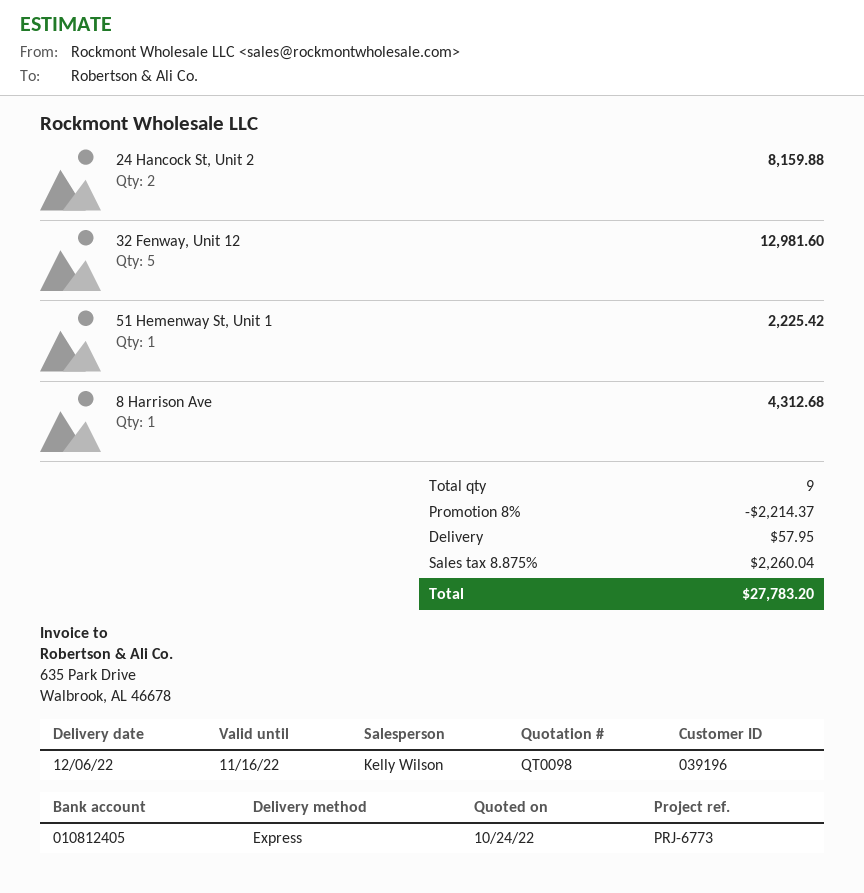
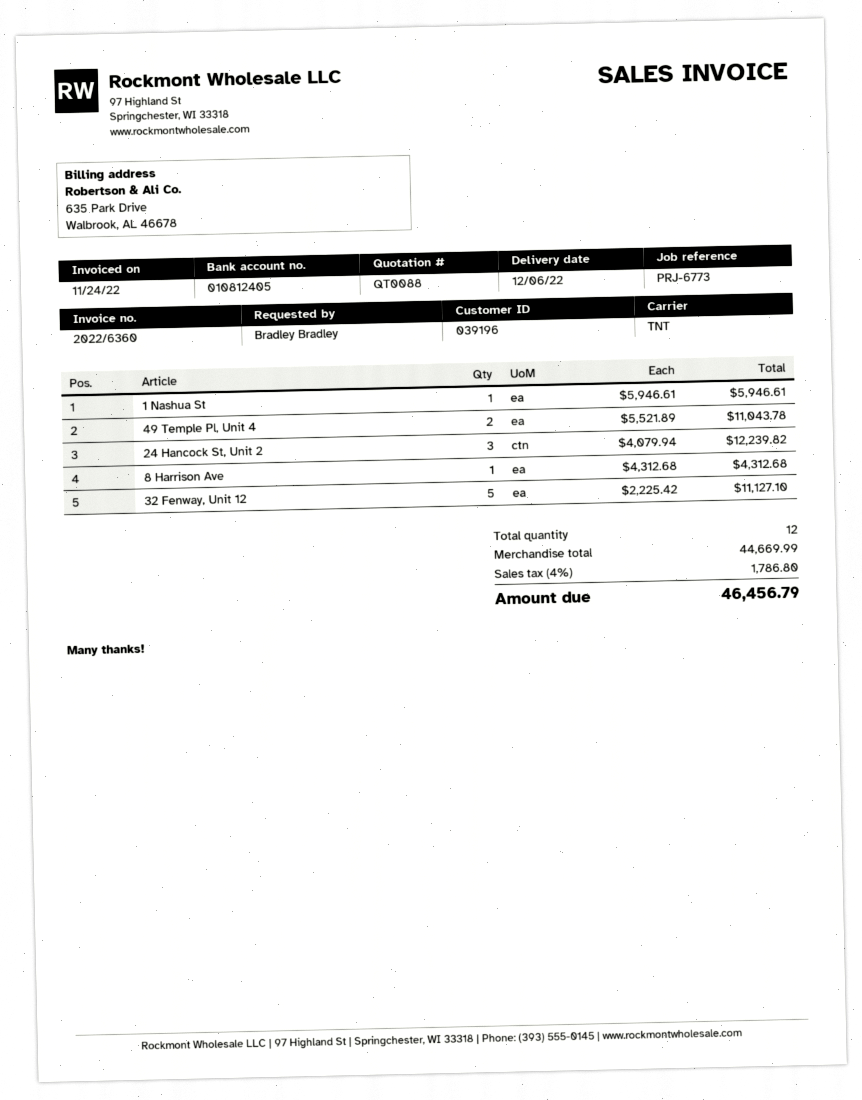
quote number: QT0098 -> QT0088
shipping method: express -> TNT
24 Hancock St, Unit 2: 2 for 8159.88 -> 3 for 12239.82
32 Fenway, Unit 12: 5 for 12981.60 -> 5 for 11127.10
51 Hemenway St, Unit 1: 1 for 2225.42 -> none
1 Nashua St: none -> 1 for 5946.61
49 Temple Pl, Unit 4: none -> 2 for 11043.78
total quantity: 9 -> 12
discount: 8% = 2214.37 -> none
shipping: 57.95 -> none
tax: 8.875% = 2260.04 -> 4% = 1786.80
total: 27783.20 -> 46456.79

